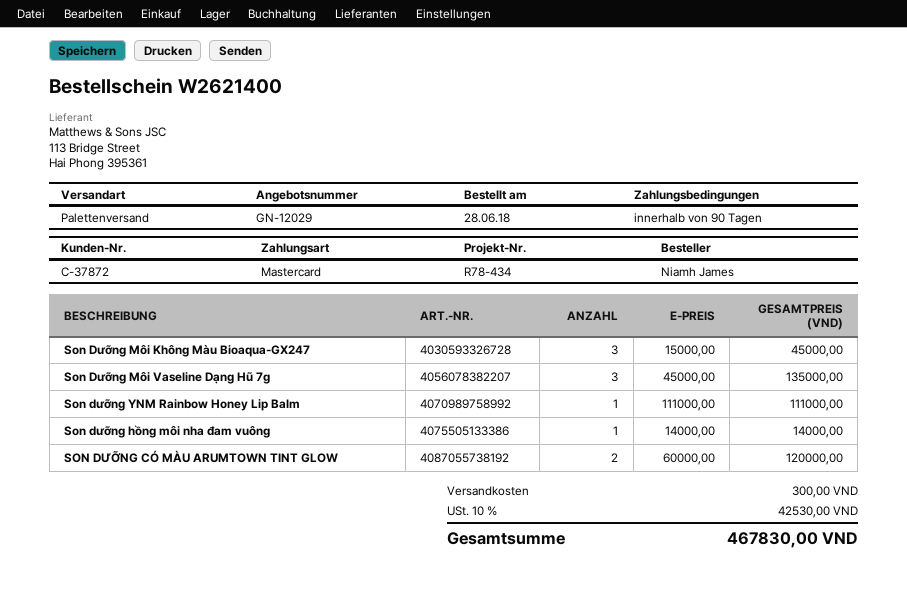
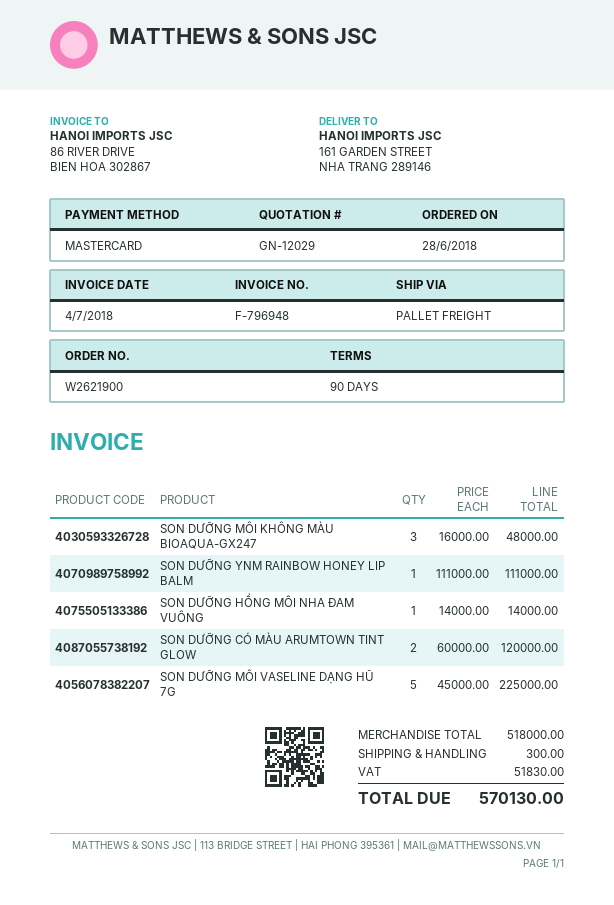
order number: W2621400 -> W2621900
Son Dưỡng Môi Không Màu Bioaqua-GX247: 3 x 15000.00 = 45000.00 -> 3 x 16000.00 = 48000.00
Son Dưỡng Môi Vaseline Dạng Hũ 7g: 3 x 45000.00 = 135000.00 -> 5 x 45000.00 = 225000.00
tax: 42530.00 -> 51830.00
total: 467830.00 -> 570130.00

